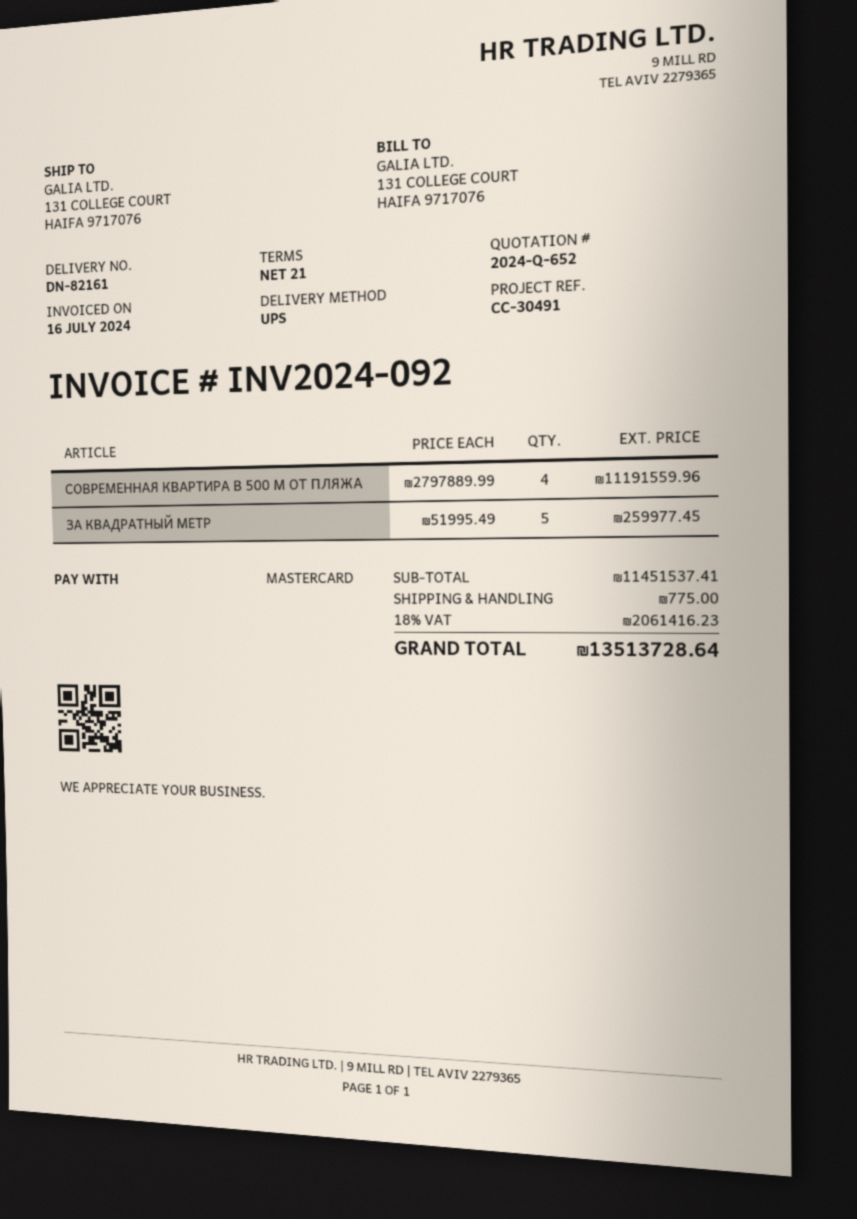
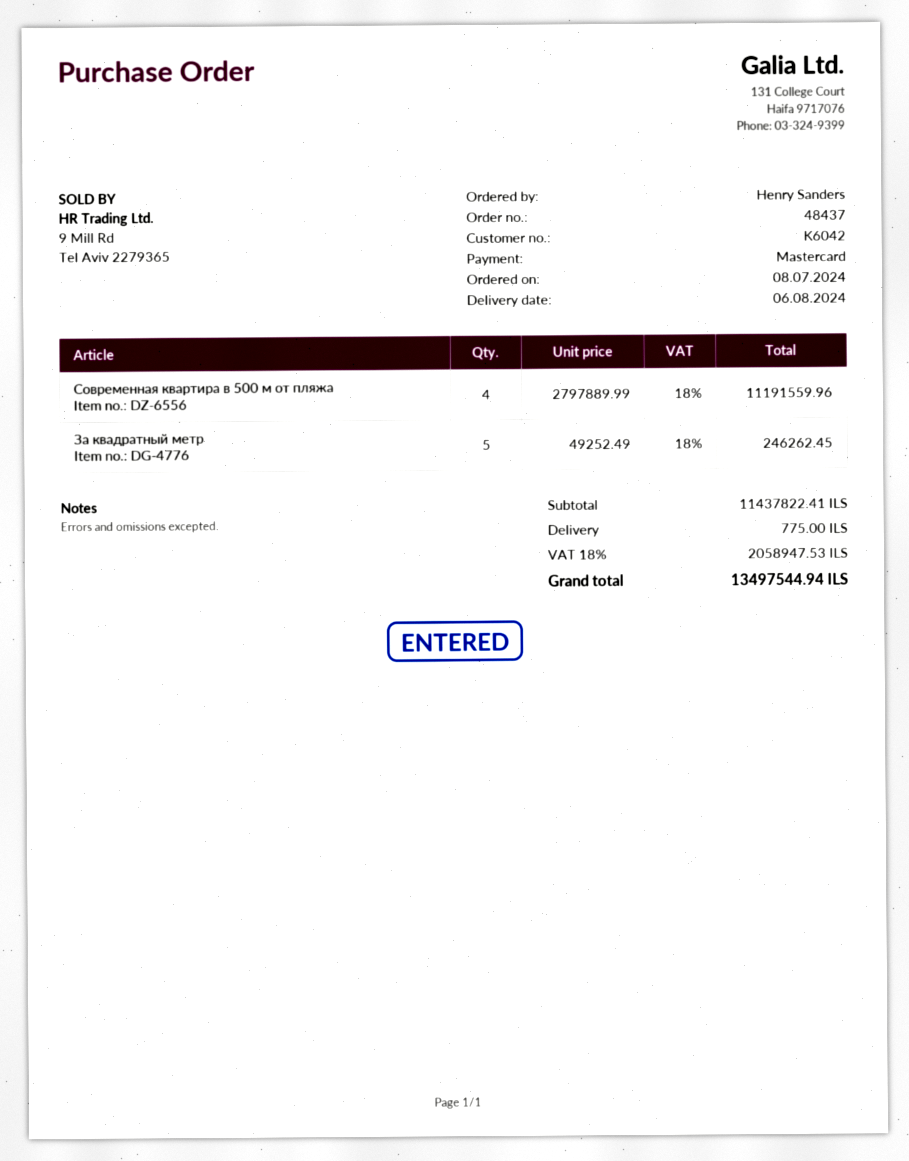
ЗА КВАДРАТНЫЙ МЕТР: 5 x 51995.49 = 259977.45 -> 5 x 49252.49 = 246262.45
subtotal: 11451537.41 -> 11437822.41
tax: 18% = 2061416.23 -> 18% = 2058947.53
total: 13513728.64 -> 13497544.94

